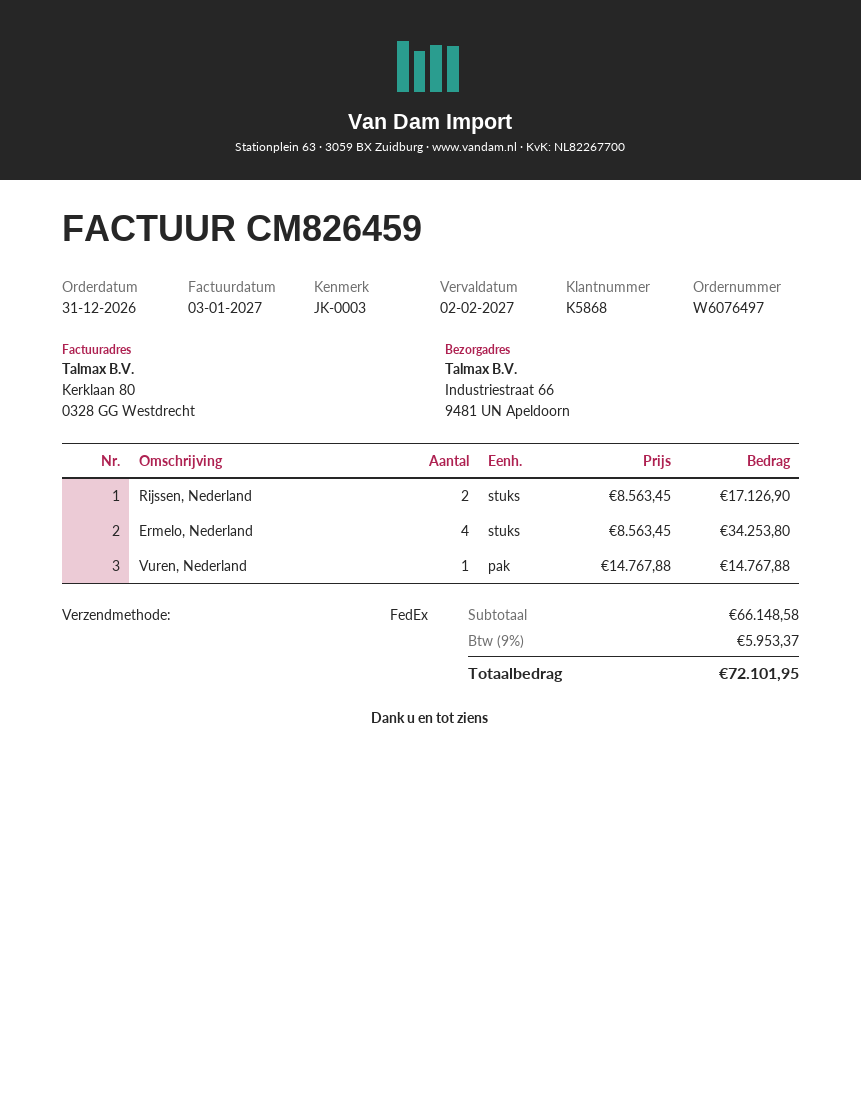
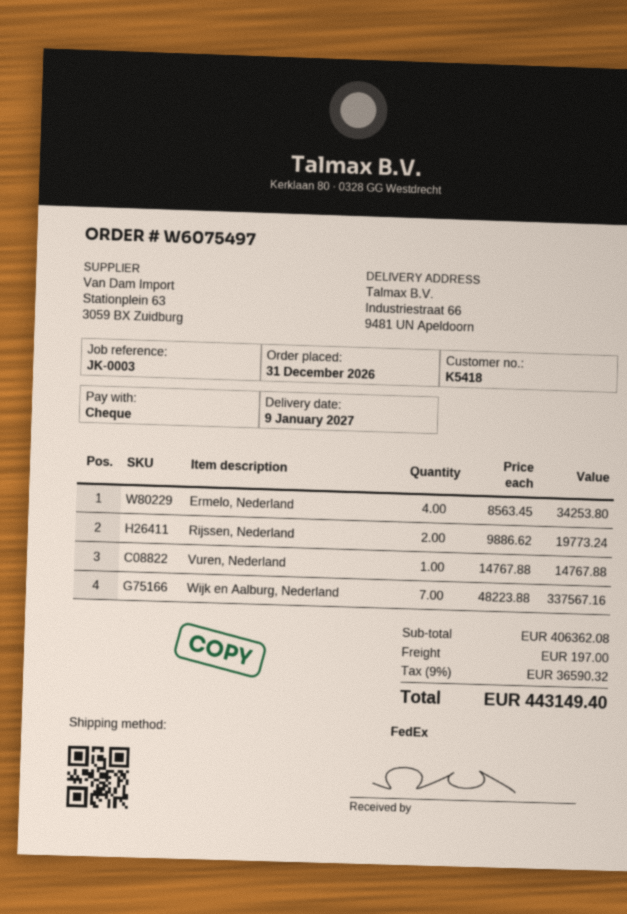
order number: W6076497 -> W6075497
customer number: K5868 -> K5418
Rijssen, Nederland: 2 x 8563.45 = 17126.90 -> 2 x 9886.62 = 19773.24
Wijk en Aalburg, Nederland: none -> 7 x 48223.88 = 337567.16
subtotal: 66148.58 -> 406362.08
shipping: none -> 197.00
tax: 9% = 5953.37 -> 9% = 36590.32
total: 72101.95 -> 443149.40

